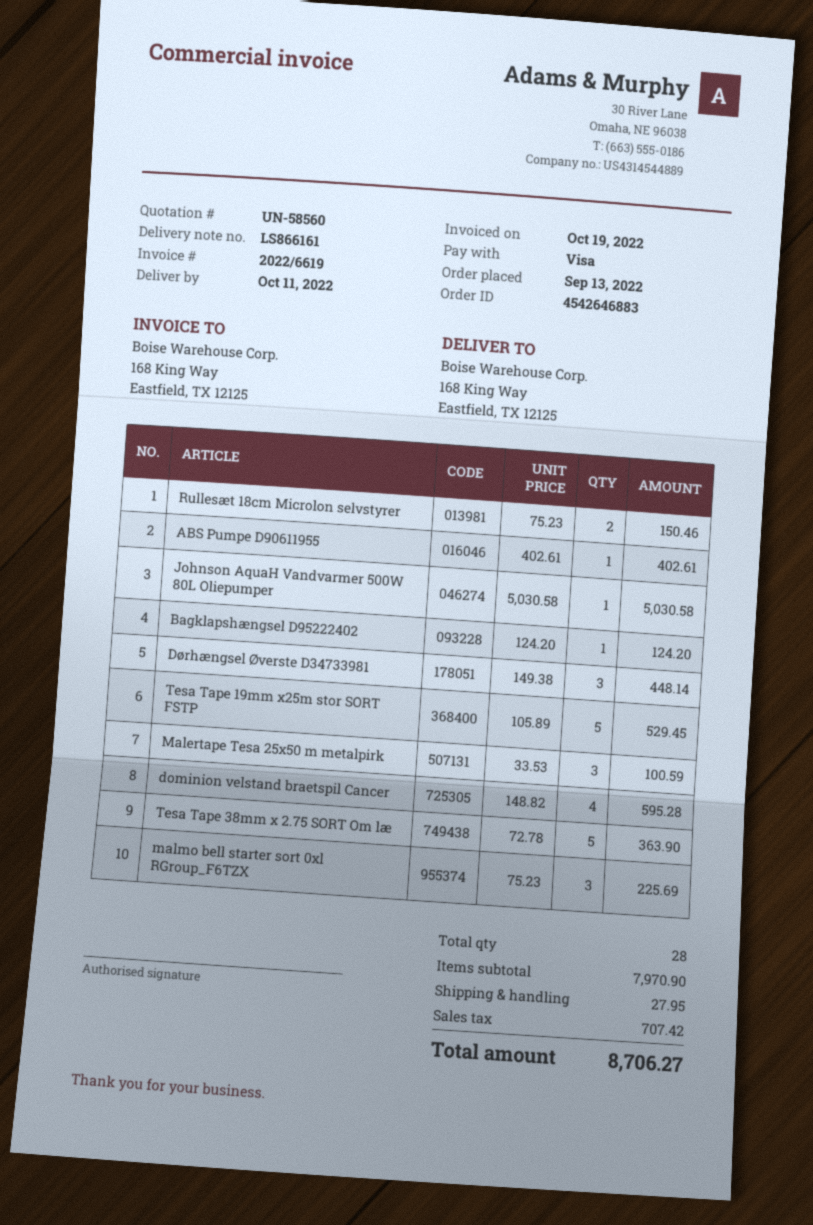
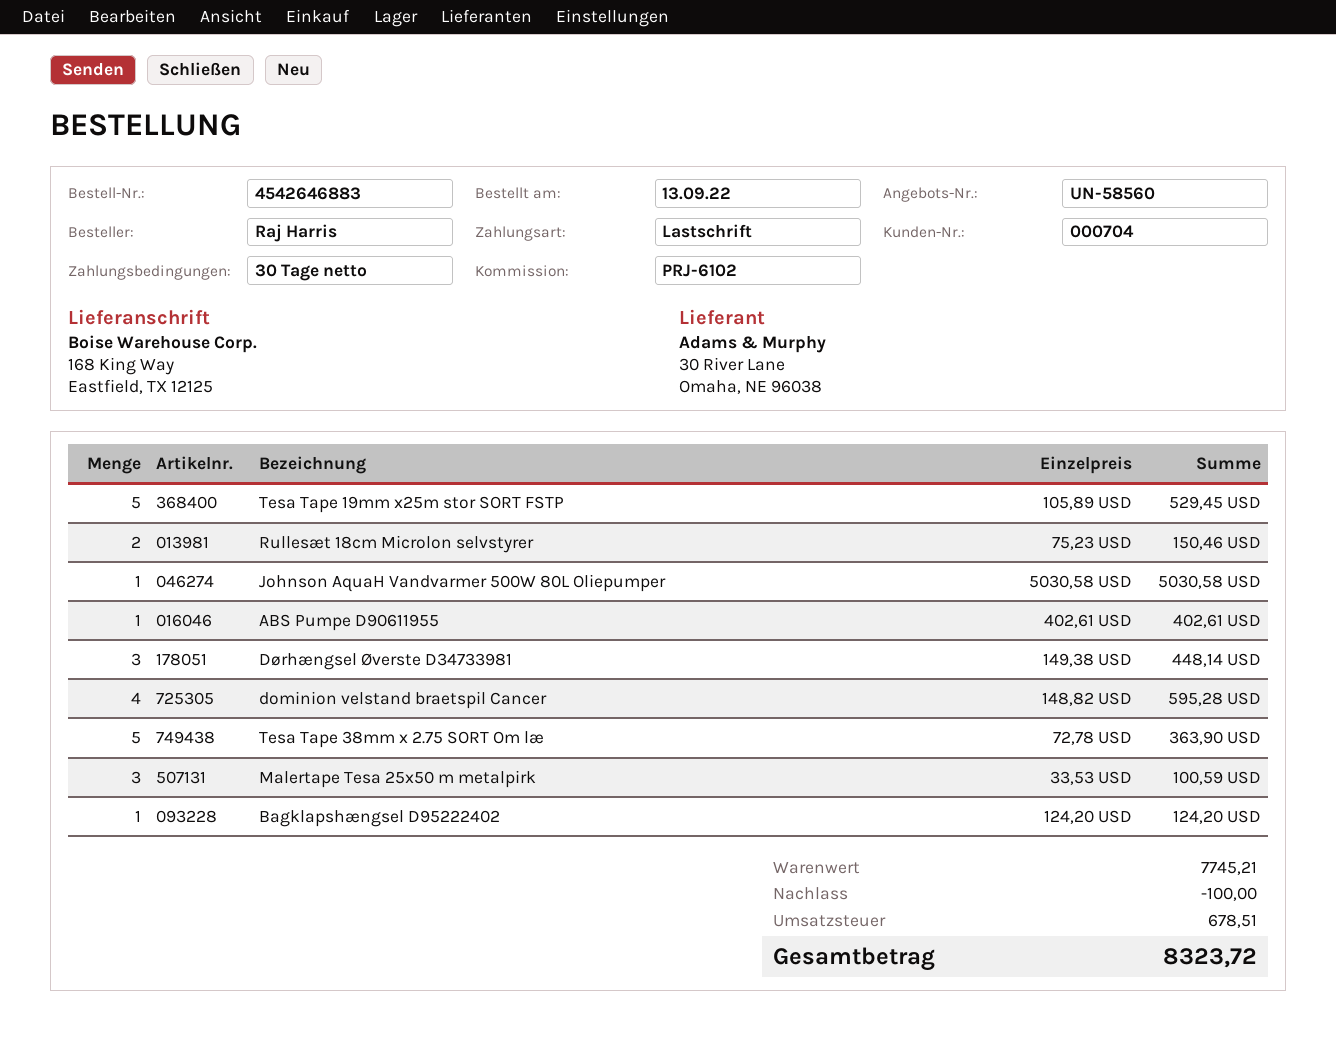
payment method: Visa -> direct debit
malmo bell starter sort 0xl RGroup_F6TZX: 3 x 75.23 = 225.69 -> none
subtotal: 7970.90 -> 7745.21
discount: none -> 100.00
shipping: 27.95 -> none
tax: 707.42 -> 678.51
total: 8706.27 -> 8323.72

